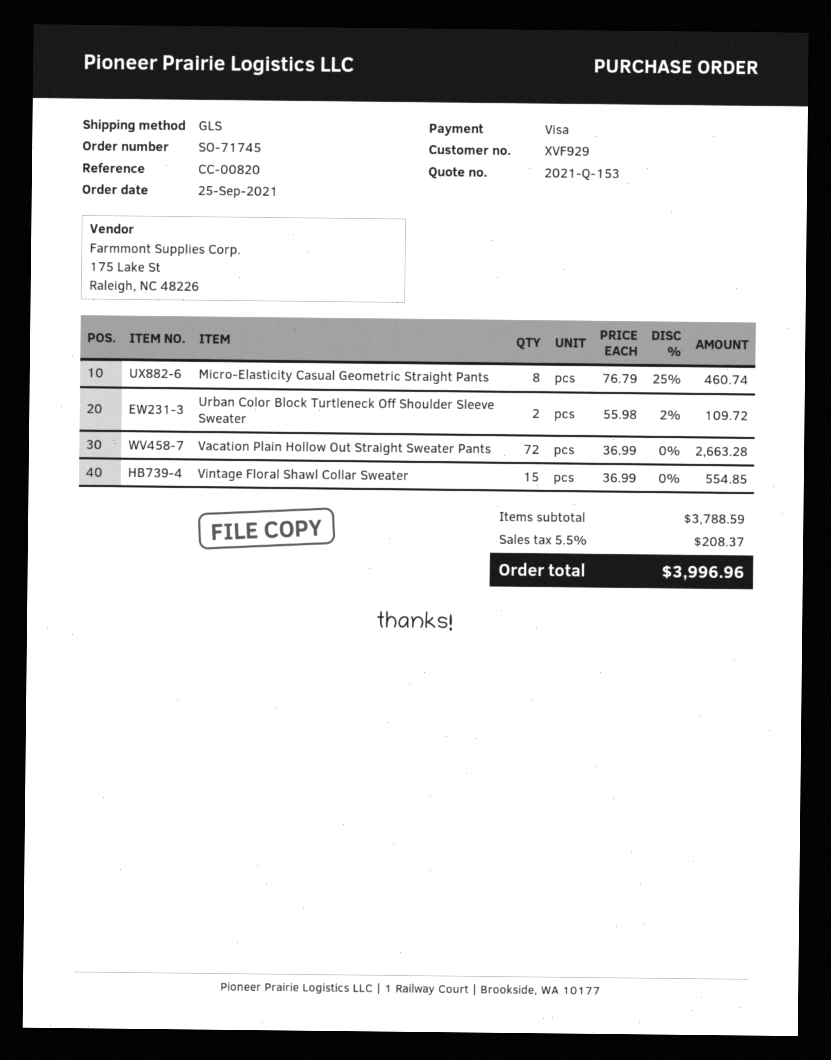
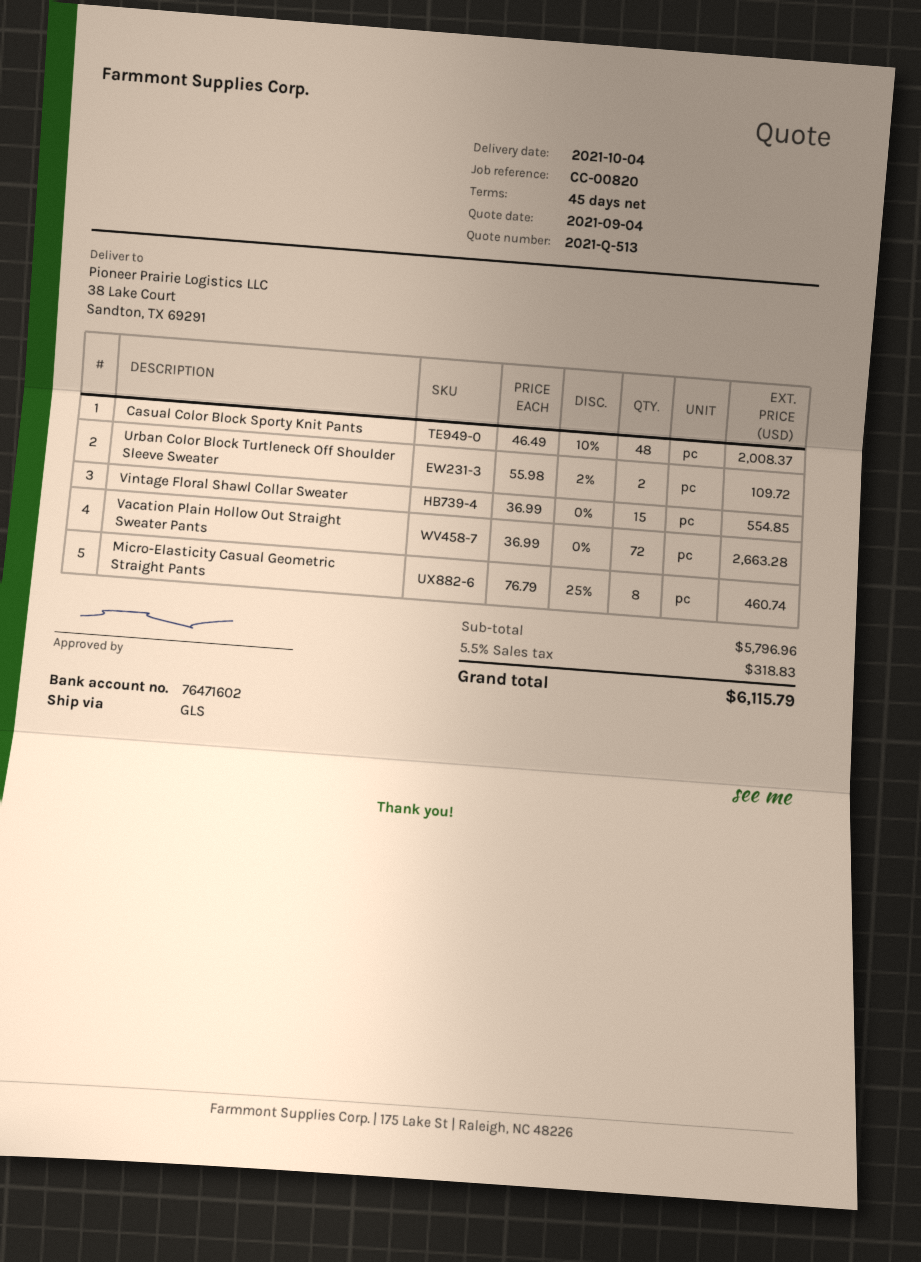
quote number: 2021-Q-153 -> 2021-Q-513
Casual Color Block Sporty Knit Pants: none -> 48 x 46.49 - 10% = 2008.37
subtotal: 3788.59 -> 5796.96
tax: 5.5% = 208.37 -> 5.5% = 318.83
total: 3996.96 -> 6115.79

